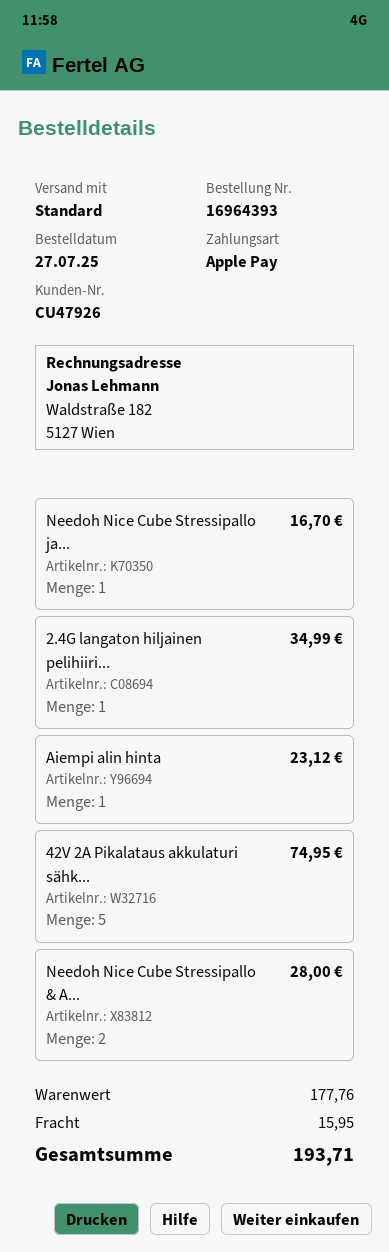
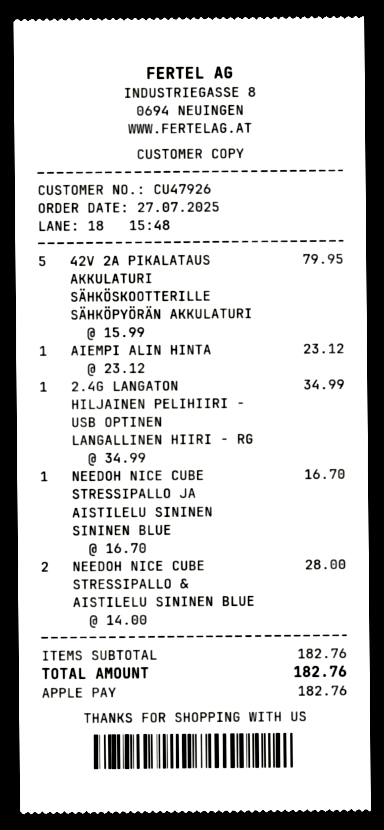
42V 2A Pikalataus akkulaturi sähk...: 5 for 74.95 -> 5 for 79.95
subtotal: 177.76 -> 182.76
shipping: 15.95 -> none
total: 193.71 -> 182.76

